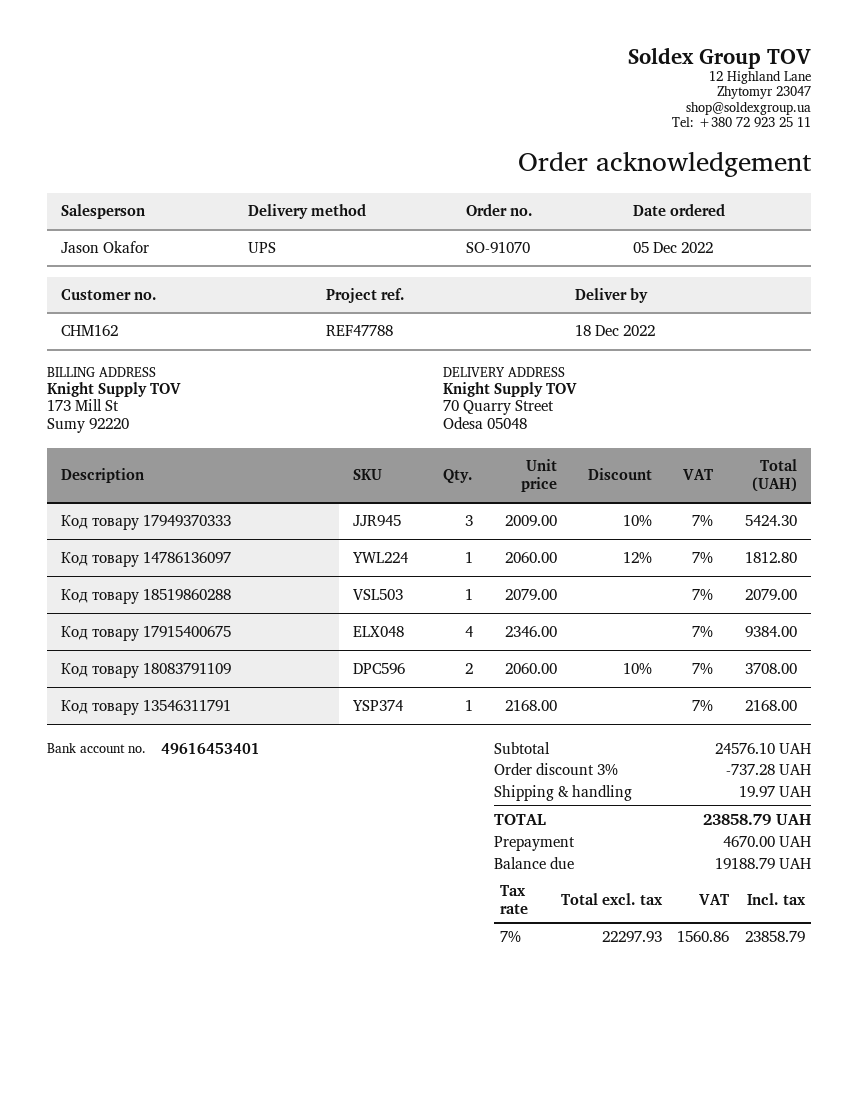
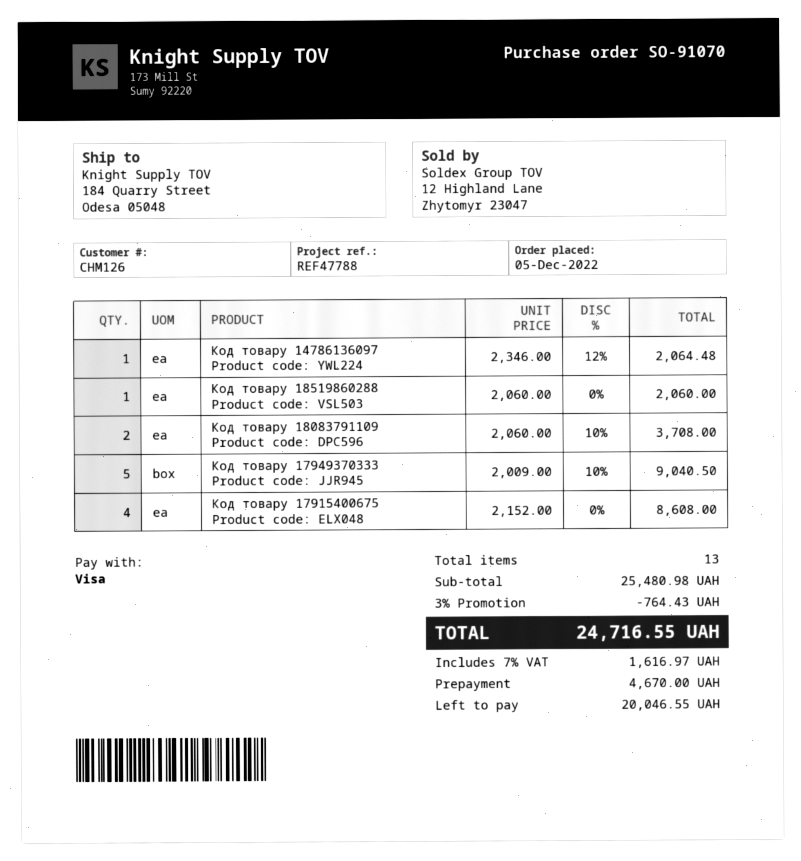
customer number: CHM162 -> CHM126
ship to: 70 Quarry Street, Odesa 05048 -> 184 Quarry Street, Odesa 05048
Код товару 17949370333: 3 x 2009.00 - 10% = 5424.30 -> 5 x 2009.00 - 10% = 9040.50
Код товару 14786136097: 1 x 2060.00 - 12% = 1812.80 -> 1 x 2346.00 - 12% = 2064.48
Код товару 18519860288: 1 x 2079.00 = 2079.00 -> 1 x 2060.00 = 2060.00
Код товару 17915400675: 4 x 2346.00 = 9384.00 -> 4 x 2152.00 = 8608.00
Код товару 13546311791: 1 x 2168.00 = 2168.00 -> none
subtotal: 24576.10 -> 25480.98
discount: 3% = 737.28 -> 3% = 764.43
shipping: 19.97 -> none
tax: 7% = 1560.86 -> 7% = 1616.97
total: 23858.79 -> 24716.55
balance: 19188.79 -> 20046.55

